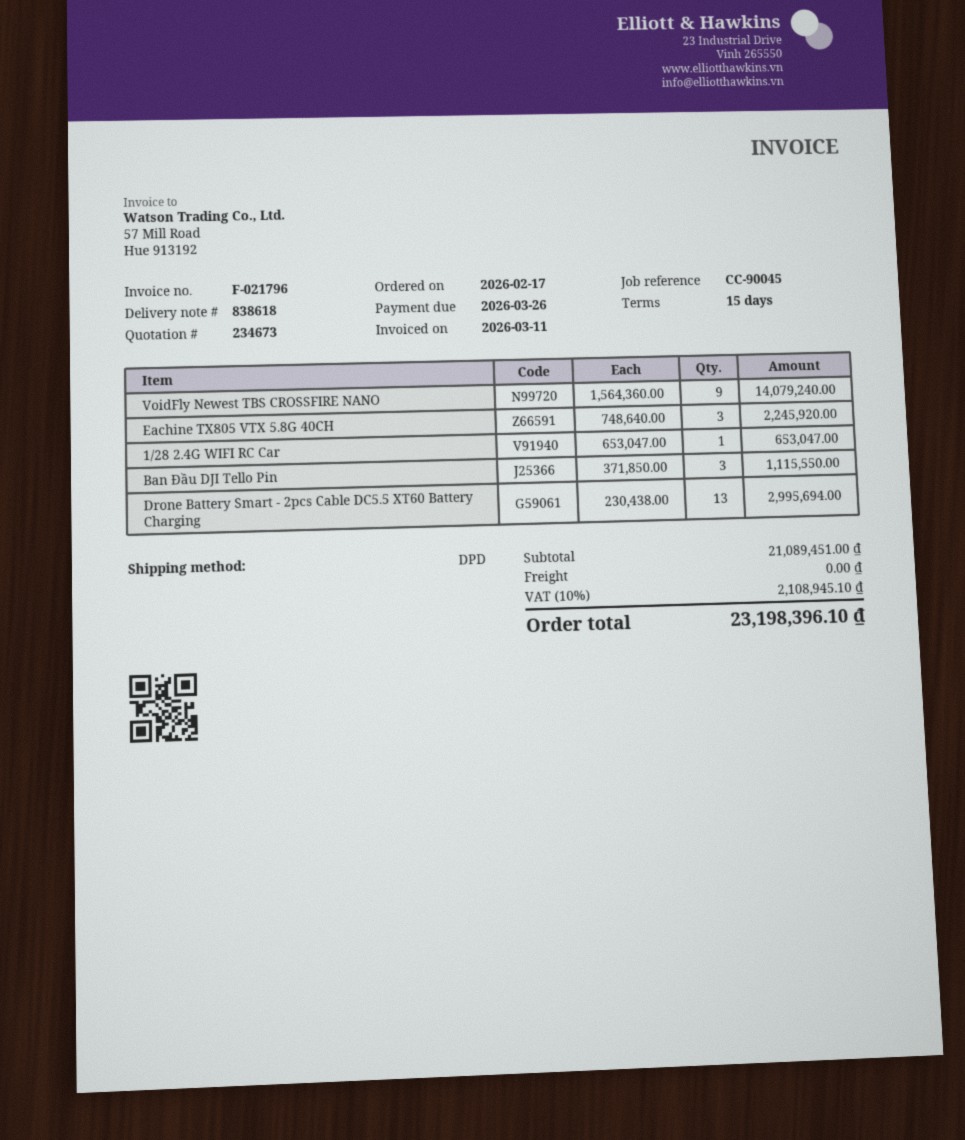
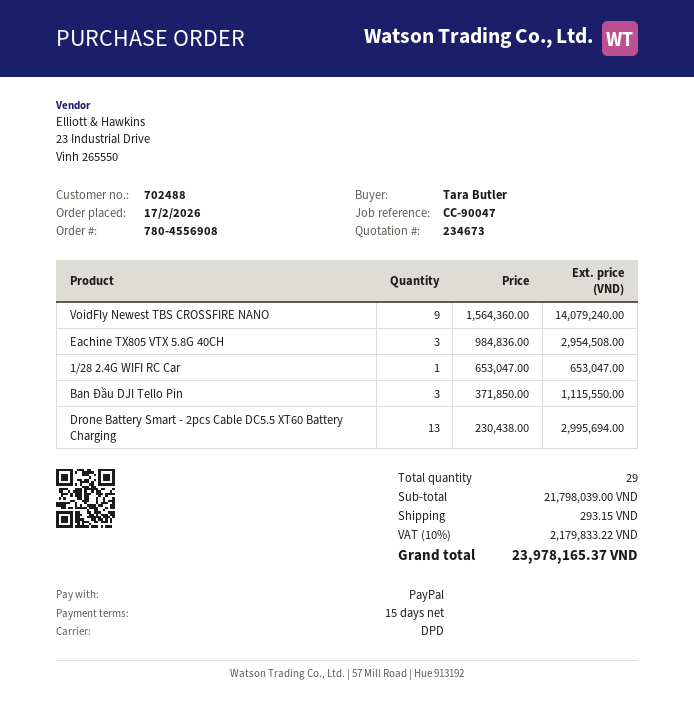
reference: CC-90045 -> CC-90047
Eachine TX805 VTX 5.8G 40CH: 3 x 748640.00 = 2245920.00 -> 3 x 984836.00 = 2954508.00
subtotal: 21089451.00 -> 21798039.00
shipping: 0.00 -> 293.15
tax: 10% = 2108945.10 -> 10% = 2179833.22
total: 23198396.10 -> 23978165.37

